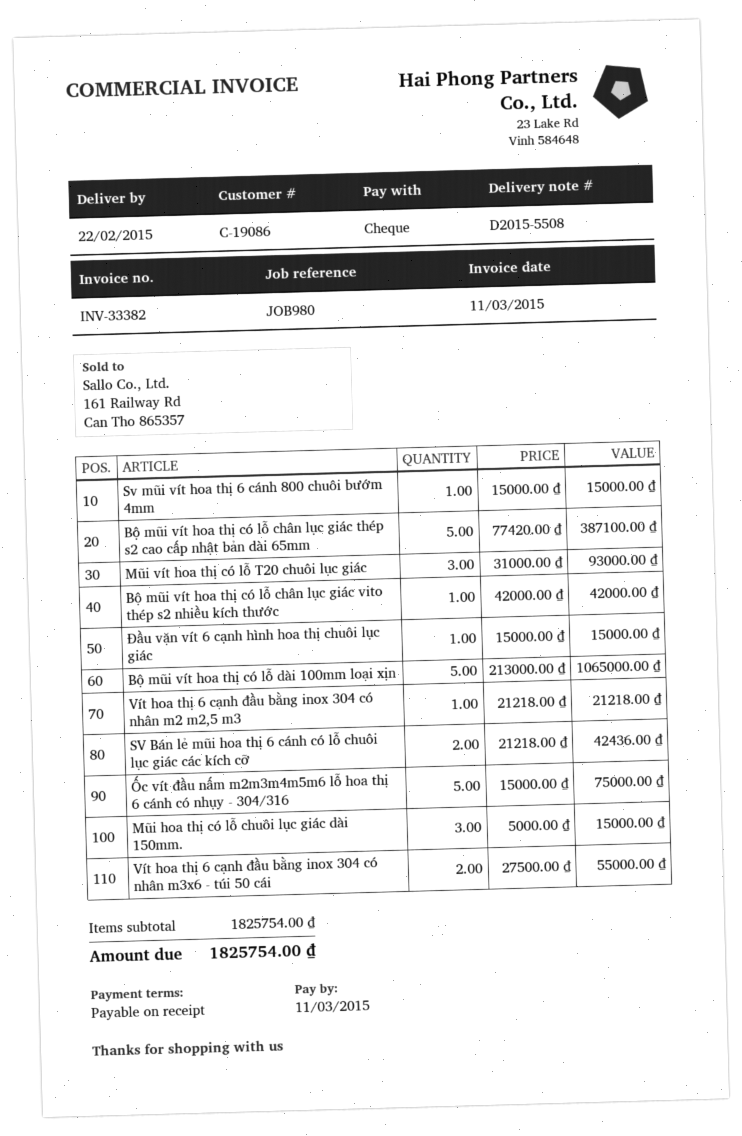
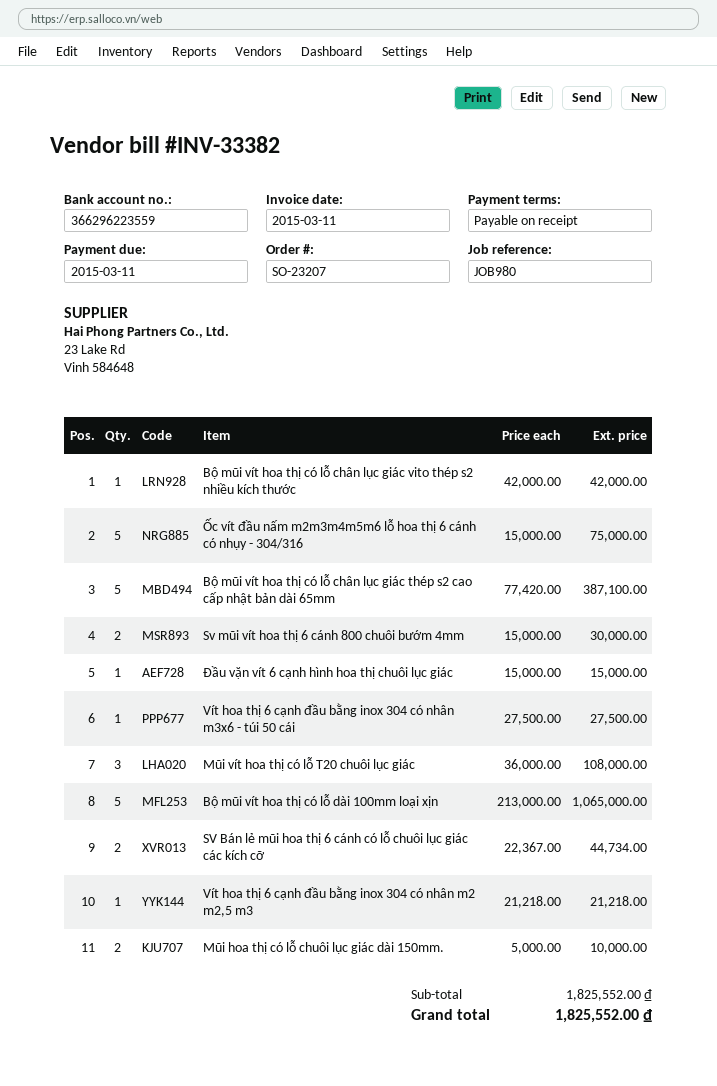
Sv mũi vít hoa thị 6 cánh 800 chuôi bướm 4mm: 1 x 15000.00 = 15000.00 -> 2 x 15000.00 = 30000.00
Mũi vít hoa thị có lỗ T20 chuôi lục giác: 3 x 31000.00 = 93000.00 -> 3 x 36000.00 = 108000.00
SV Bán lẻ mũi hoa thị 6 cánh có lỗ chuôi lục giác các kích cỡ: 2 x 21218.00 = 42436.00 -> 2 x 22367.00 = 44734.00
Mũi hoa thị có lỗ chuôi lục giác dài 150mm.: 3 x 5000.00 = 15000.00 -> 2 x 5000.00 = 10000.00
Vít hoa thị 6 cạnh đầu bằng inox 304 có nhân m3x6 - túi 50 cái: 2 x 27500.00 = 55000.00 -> 1 x 27500.00 = 27500.00
subtotal: 1825754.00 -> 1825552.00
total: 1825754.00 -> 1825552.00

